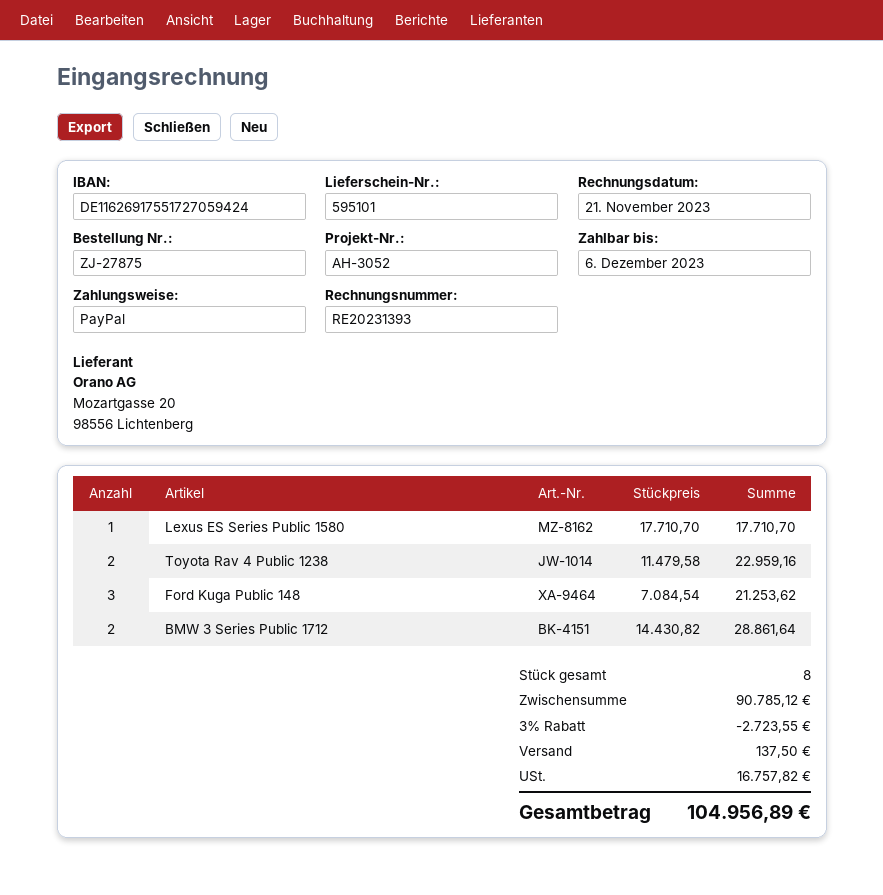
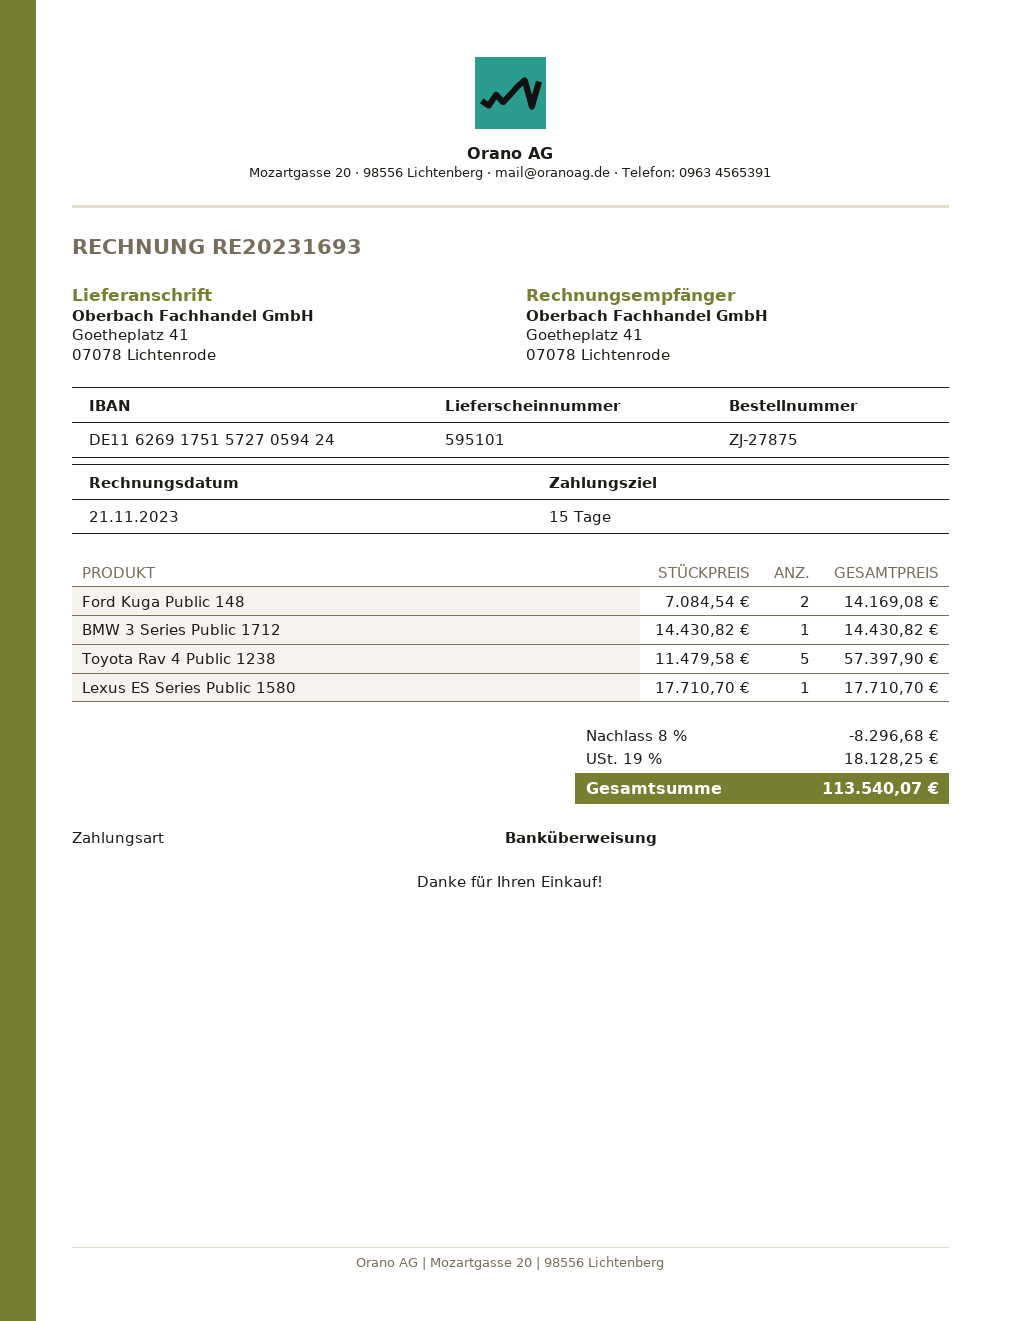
invoice number: RE20231393 -> RE20231693
payment method: PayPal -> bank transfer
bank account: DE11626917551727059424 -> DE11626917515727059424
Toyota Rav 4 Public 1238: 2 x 11479.58 = 22959.16 -> 5 x 11479.58 = 57397.90
Ford Kuga Public 148: 3 x 7084.54 = 21253.62 -> 2 x 7084.54 = 14169.08
BMW 3 Series Public 1712: 2 x 14430.82 = 28861.64 -> 1 x 14430.82 = 14430.82
discount: 3% = 2723.55 -> 8% = 8296.68
shipping: 137.50 -> none
tax: 16757.82 -> 18128.25
total: 104956.89 -> 113540.07

